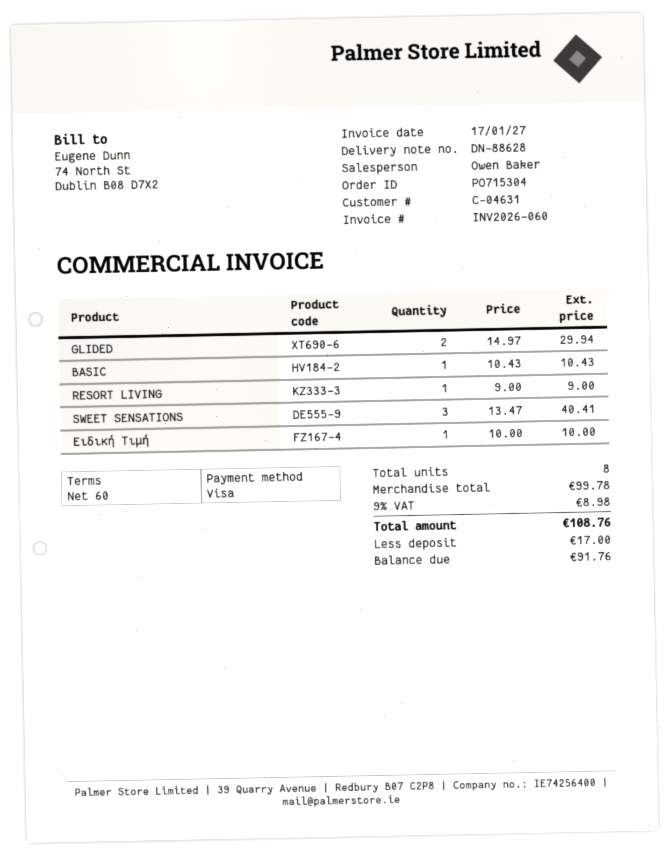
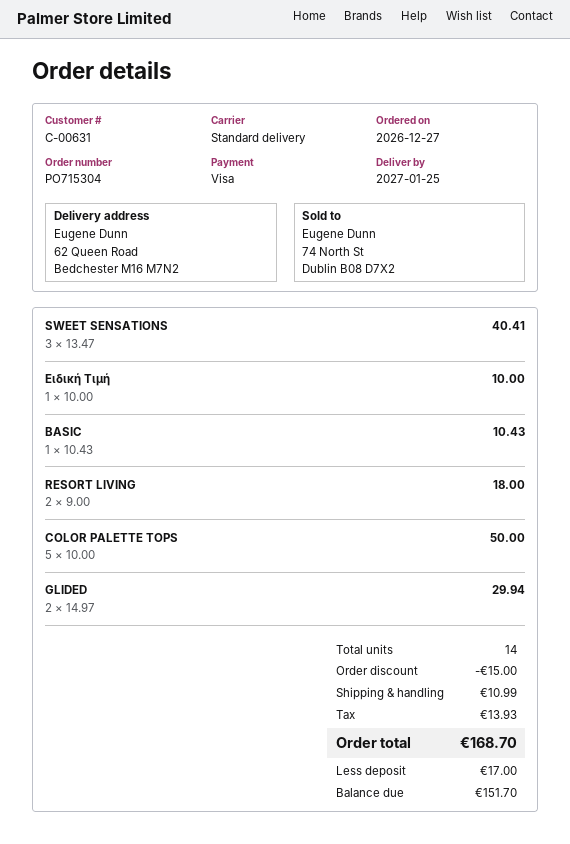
customer number: C-04631 -> C-00631
RESORT LIVING: 1 x 9.00 = 9.00 -> 2 x 9.00 = 18.00
COLOR PALETTE TOPS: none -> 5 x 10.00 = 50.00
total quantity: 8 -> 14
discount: none -> 15.00
shipping: none -> 10.99
tax: 8.98 -> 13.93
total: 108.76 -> 168.70
balance: 91.76 -> 151.70

